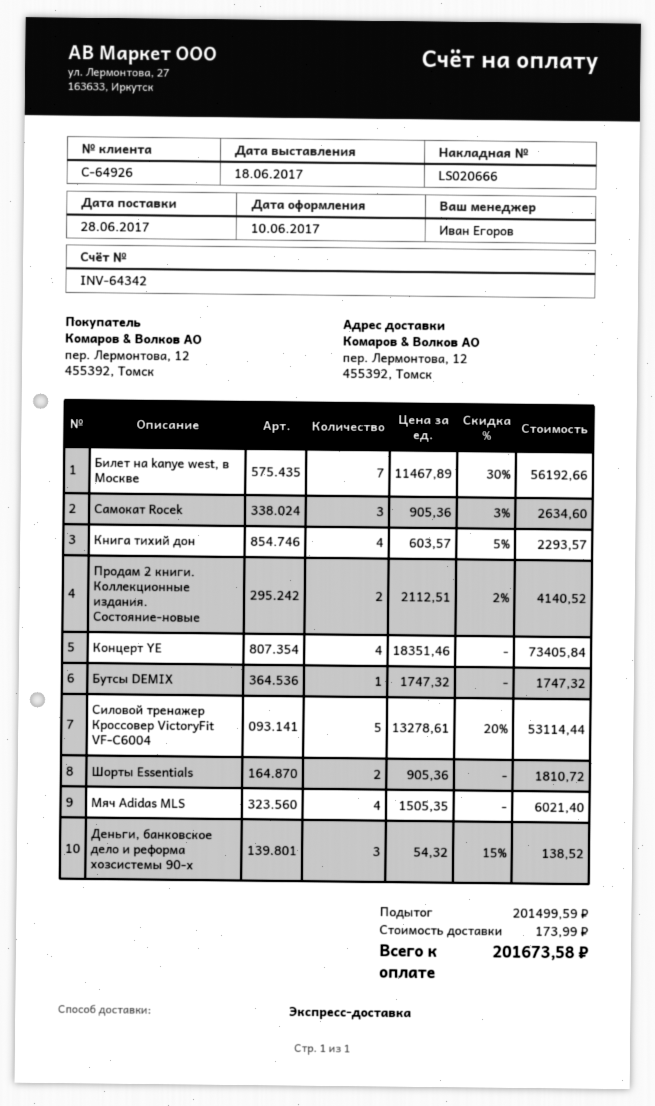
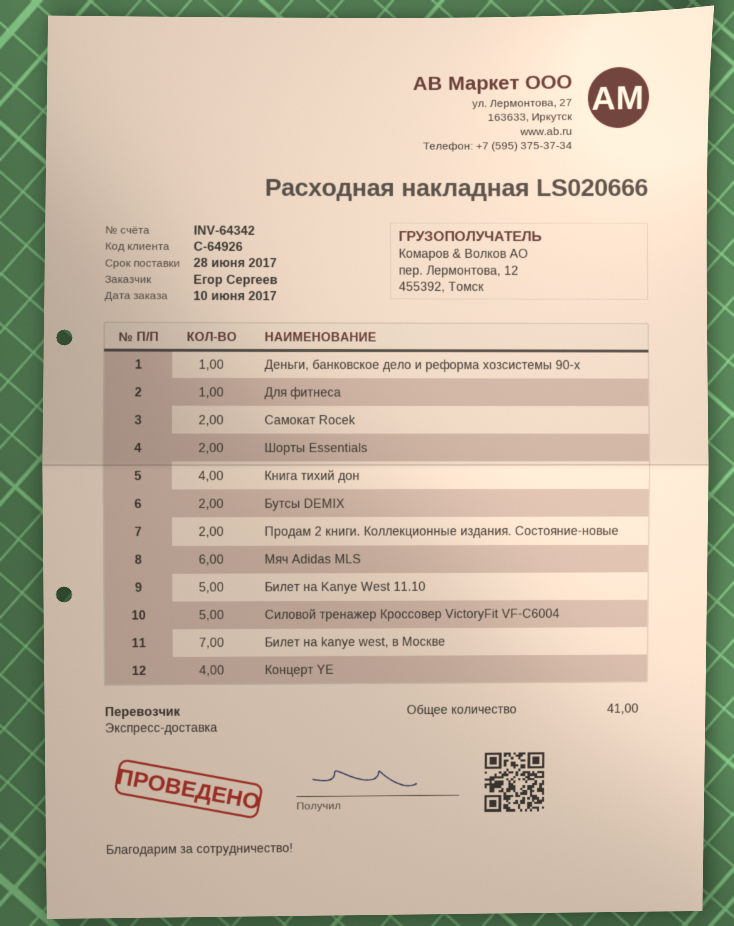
Самокат Rocek: 3 -> 2
Бутсы DEMIX: 1 -> 2
Мяч Adidas MLS: 4 -> 6
Деньги, банковское дело и реформа хозсистемы 90-х: 3 -> 1
Для фитнеса: none -> 1
Билет на Kanye West 11.10: none -> 5

